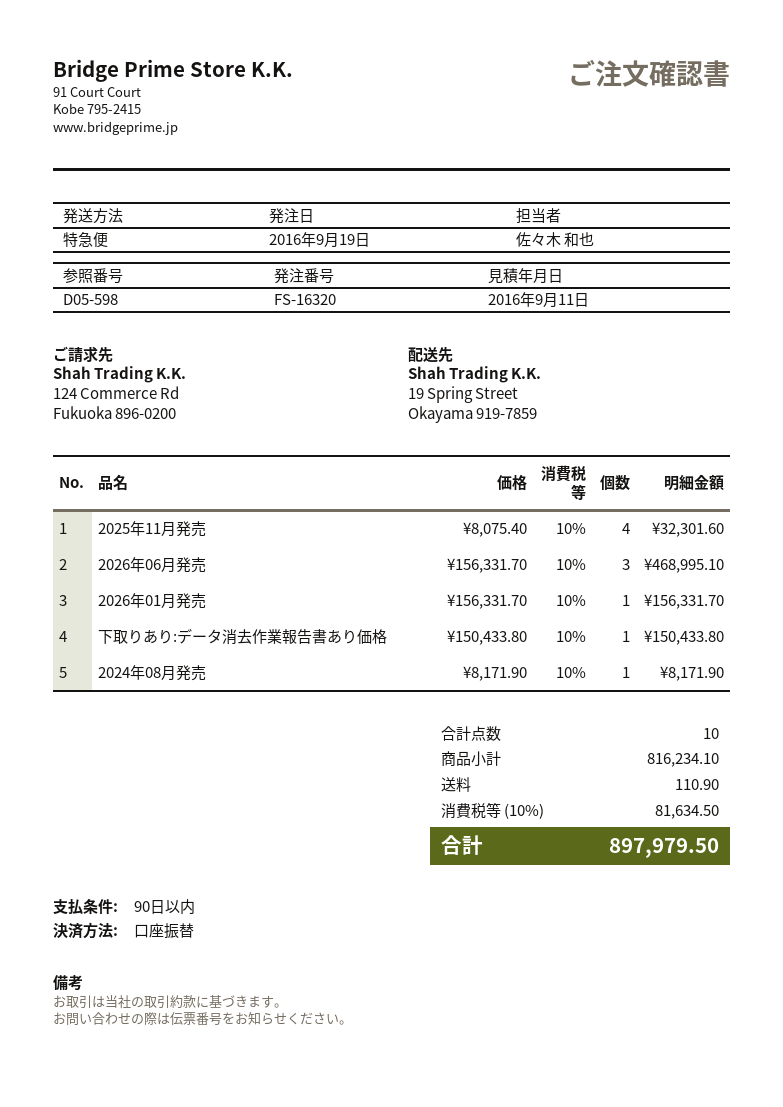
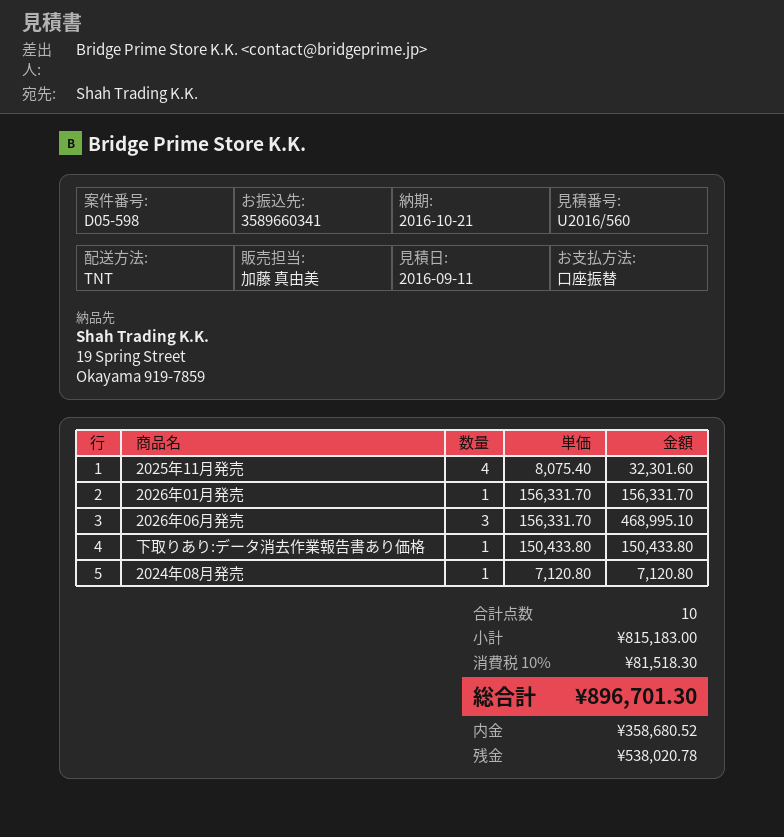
sales rep: 佐々木 和也 -> 加藤 真由美
shipping method: express -> TNT
2024年08月発売: 1 x 8171.90 = 8171.90 -> 1 x 7120.80 = 7120.80
subtotal: 816234.10 -> 815183.00
shipping: 110.90 -> none
tax: 10% = 81634.50 -> 10% = 81518.30
total: 897979.50 -> 896701.30

